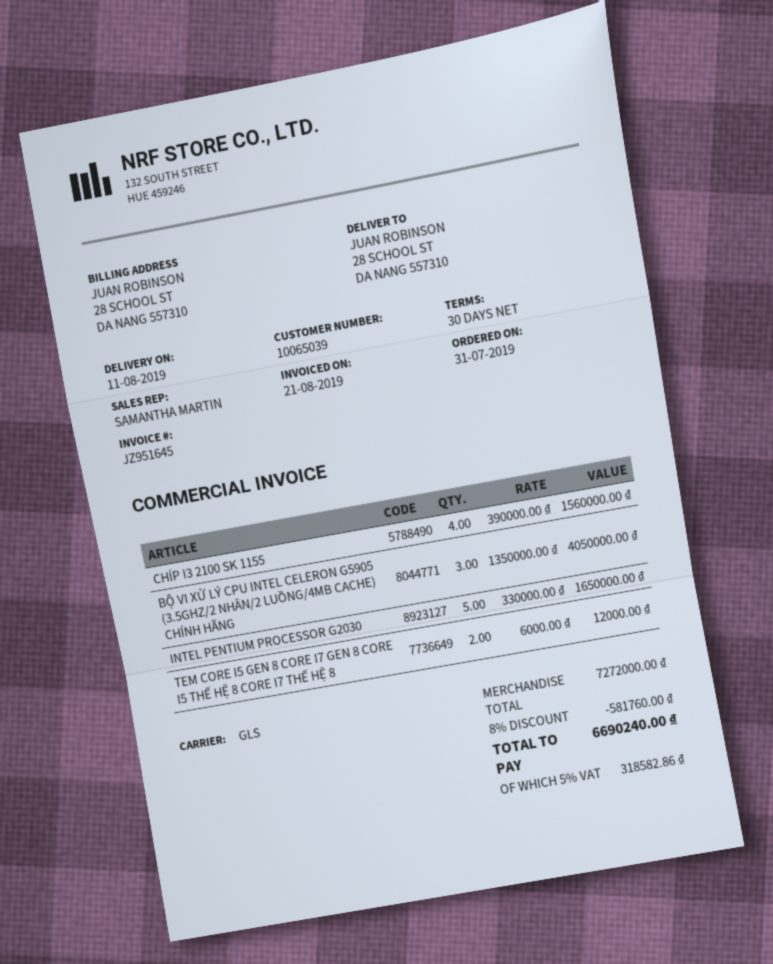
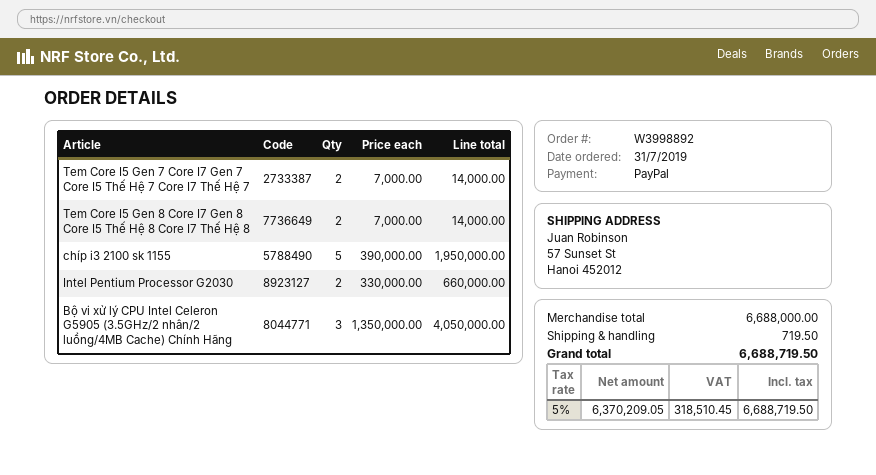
ship to: 28 SCHOOL ST, DA NANG 557310 -> 57 Sunset St, Hanoi 452012
CHÍP I3 2100 SK 1155: 4 x 390000.00 = 1560000.00 -> 5 x 390000.00 = 1950000.00
INTEL PENTIUM PROCESSOR G2030: 5 x 330000.00 = 1650000.00 -> 2 x 330000.00 = 660000.00
TEM CORE I5 GEN 8 CORE I7 GEN 8 CORE I5 THẾ HỆ 8 CORE I7 THẾ HỆ 8: 2 x 6000.00 = 12000.00 -> 2 x 7000.00 = 14000.00
Tem Core I5 Gen 7 Core I7 Gen 7 Core I5 Thế Hệ 7 Core I7 Thế Hệ 7: none -> 2 x 7000.00 = 14000.00
subtotal: 7272000.00 -> 6688000.00
discount: 8% = 581760.00 -> none
shipping: none -> 719.50
tax: 5% = 318582.86 -> 5% = 318510.45
total: 6690240.00 -> 6688719.50

